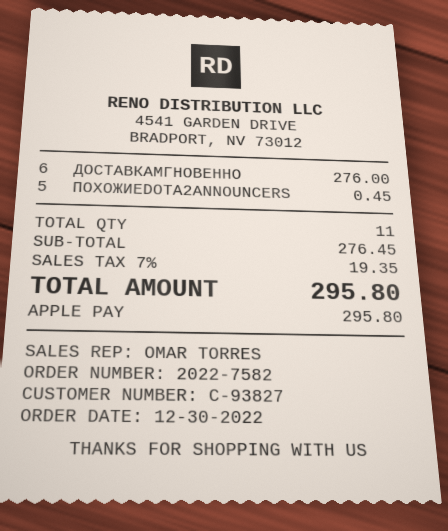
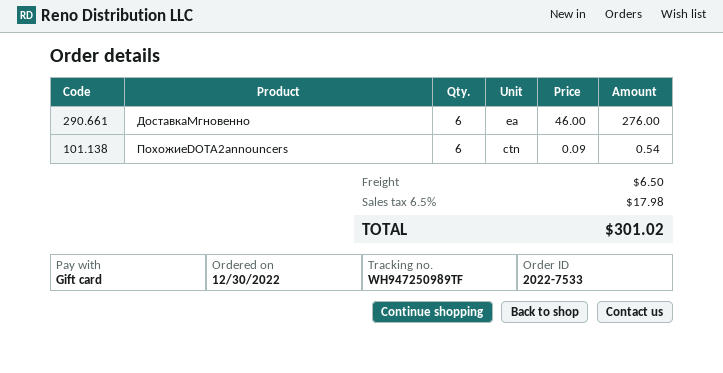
order number: 2022-7582 -> 2022-7533
payment method: Apple Pay -> gift card
ПОХОЖИЕDOTA2ANNOUNCERS: 5 for 0.45 -> 6 for 0.54
shipping: none -> 6.50
tax: 7% = 19.35 -> 6.5% = 17.98
total: 295.80 -> 301.02

